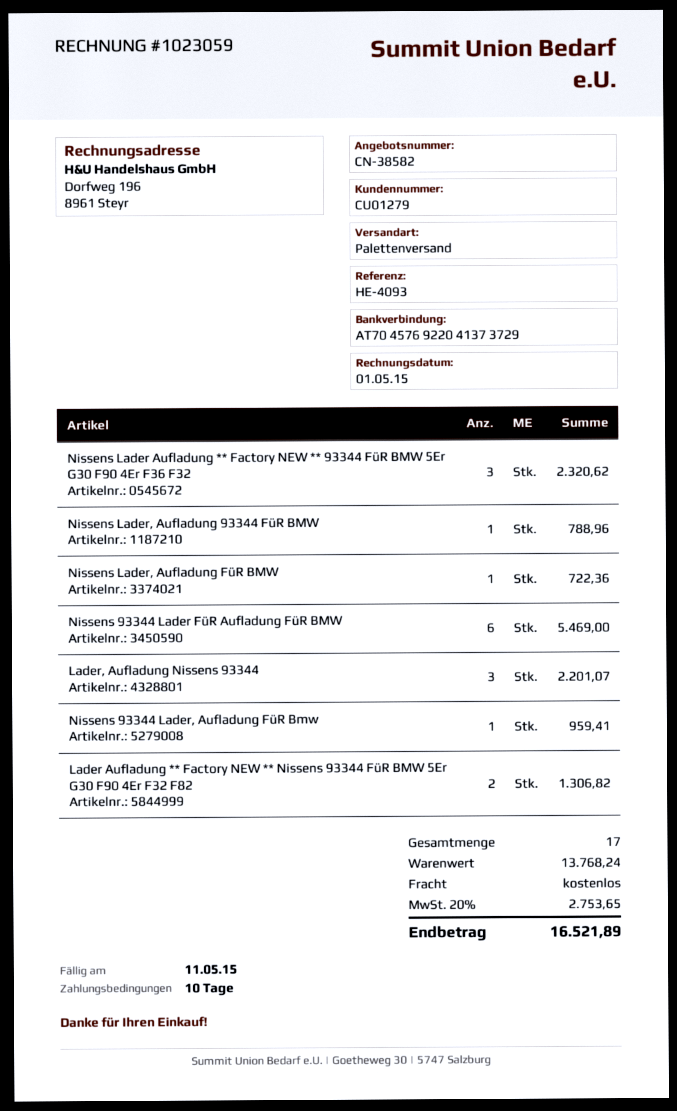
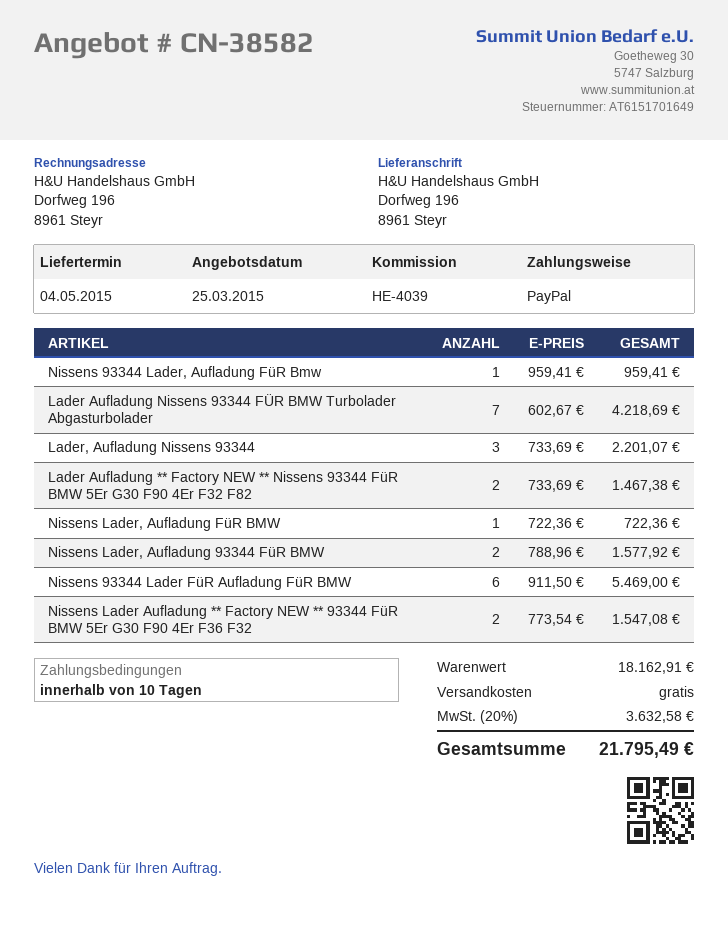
reference: HE-4093 -> HE-4039
Nissens Lader Aufladung ** Factory NEW ** 93344 FüR BMW 5Er G30 F90 4Er F36 F32: 3 for 2320.62 -> 2 for 1547.08
Nissens Lader, Aufladung 93344 FüR BMW: 1 for 788.96 -> 2 for 1577.92
Lader Aufladung ** Factory NEW ** Nissens 93344 FüR BMW 5Er G30 F90 4Er F32 F82: 2 for 1306.82 -> 2 for 1467.38
Lader Aufladung Nissens 93344 FÜR BMW Turbolader Abgasturbolader: none -> 7 for 4218.69
subtotal: 13768.24 -> 18162.91
tax: 20% = 2753.65 -> 20% = 3632.58
total: 16521.89 -> 21795.49

